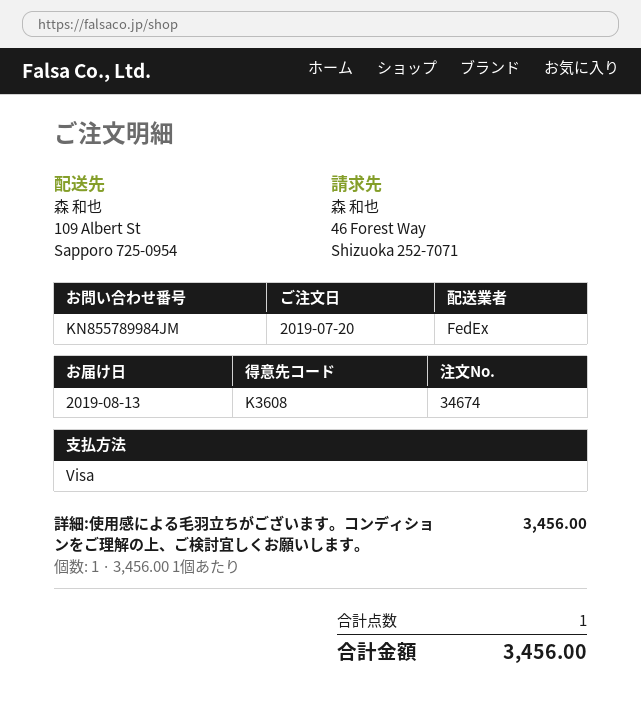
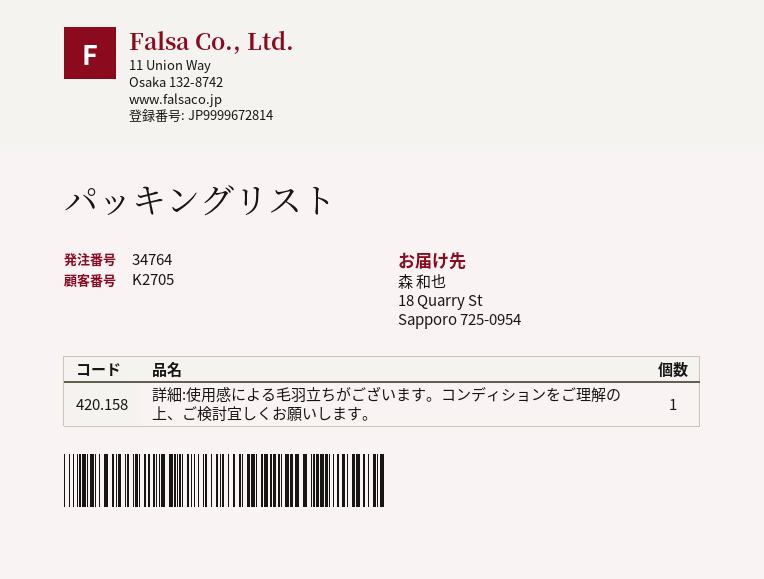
order number: 34674 -> 34764
customer number: K3608 -> K2705
ship to: 109 Albert St, Sapporo 725-0954 -> 18 Quarry St, Sapporo 725-0954

